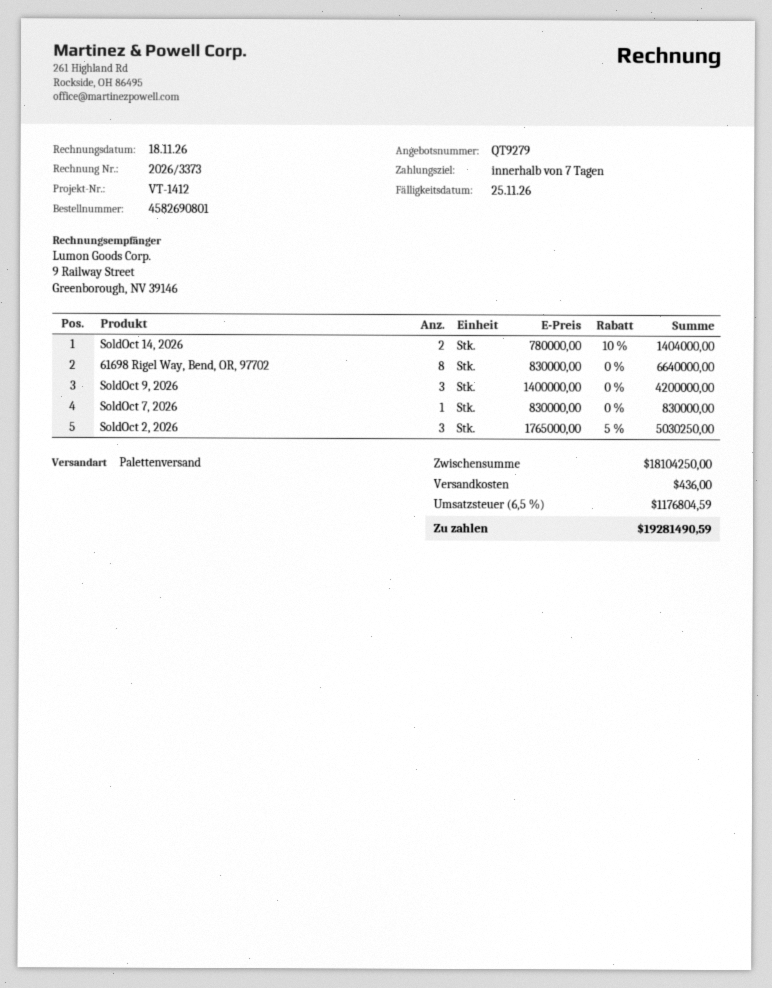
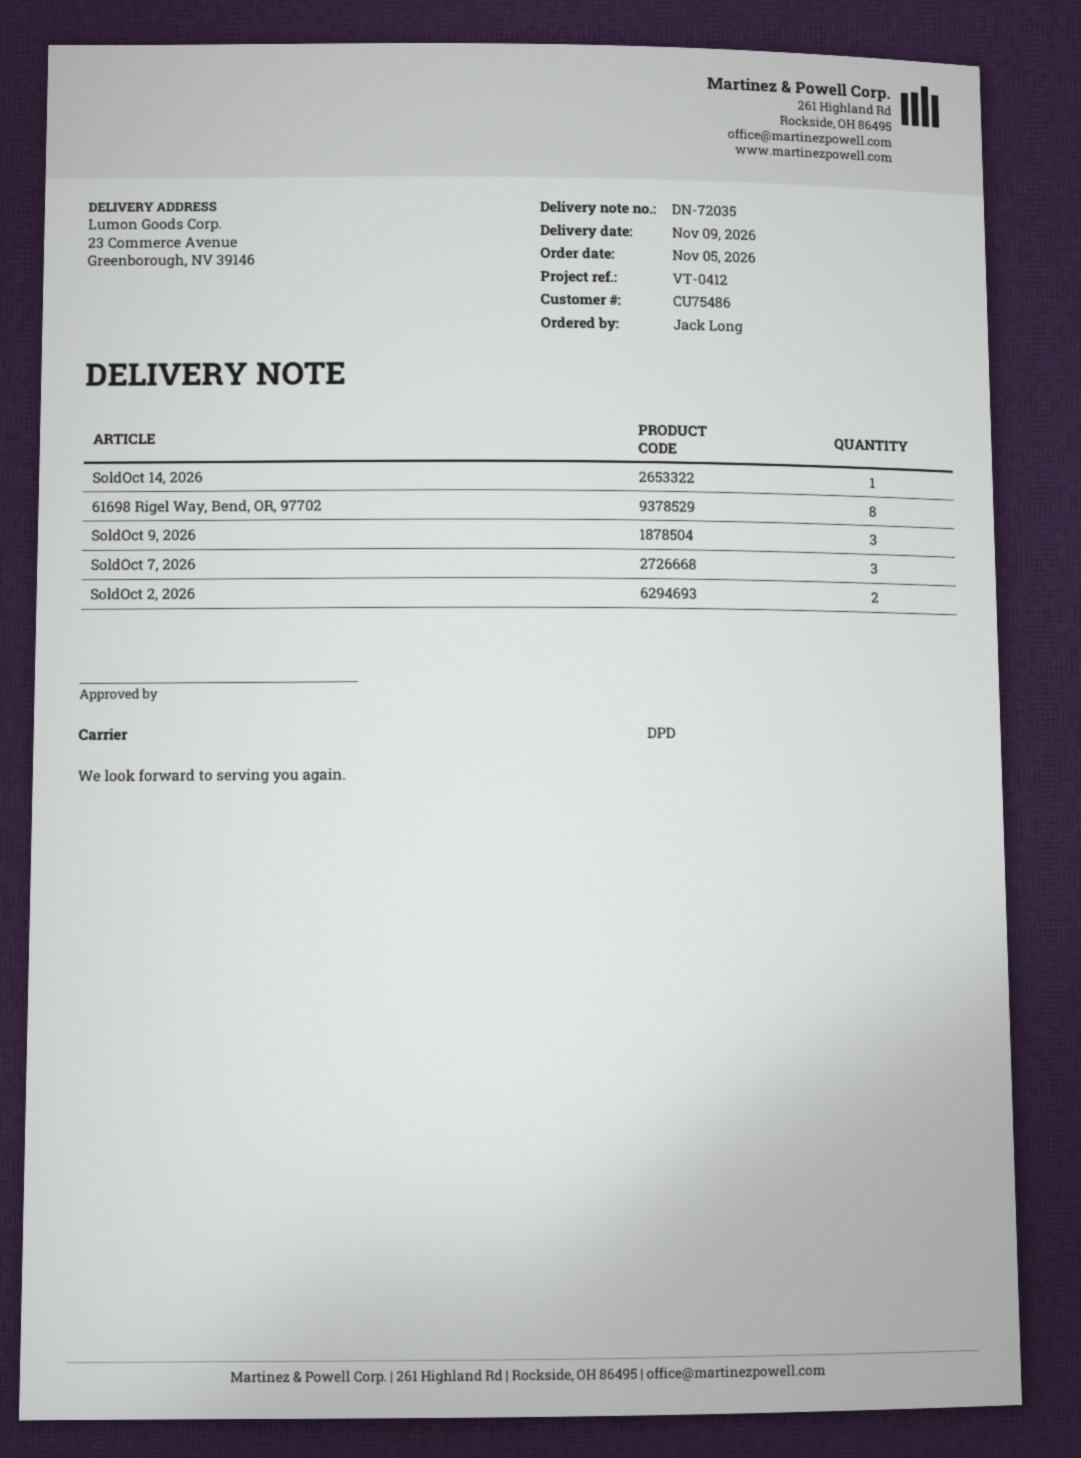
reference: VT-1412 -> VT-0412
shipping method: pallet freight -> DPD
SoldOct 14, 2026: 2 -> 1
SoldOct 7, 2026: 1 -> 3
SoldOct 2, 2026: 3 -> 2

